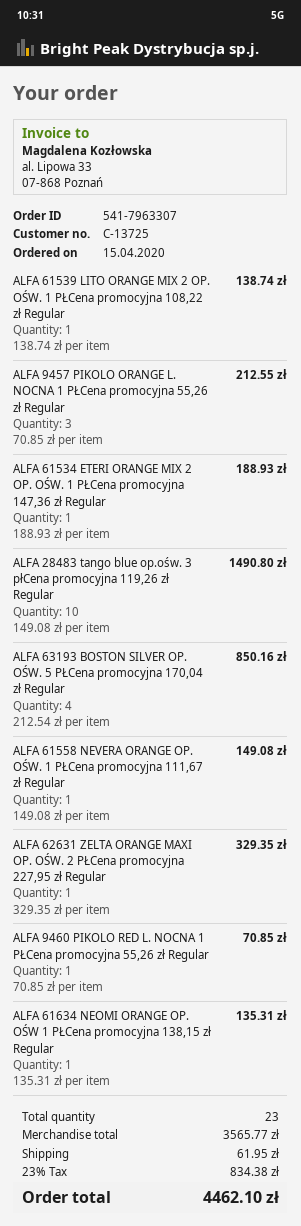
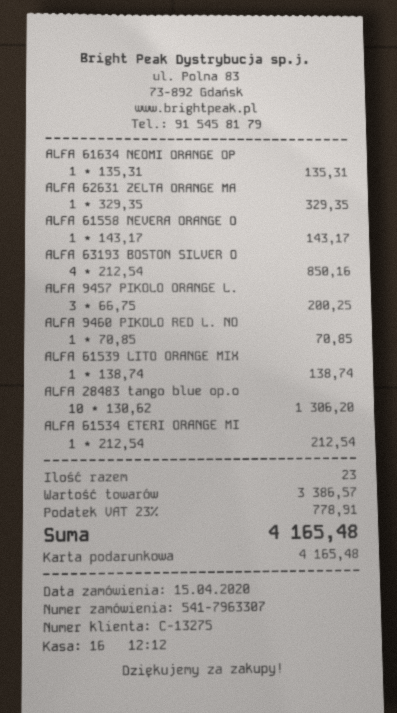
customer number: C-13725 -> C-13275
ALFA 9457 PIKOLO ORANGE L. NOCNA 1 PŁCena promocyjna 55,26 zł Regular: 3 x 70.85 = 212.55 -> 3 x 66.75 = 200.25
ALFA 61534 ETERI ORANGE MIX 2 OP. OŚW. 1 PŁCena promocyjna 147,36 zł Regular: 1 x 188.93 = 188.93 -> 1 x 212.54 = 212.54
ALFA 28483 tango blue op.ośw. 3 płCena promocyjna 119,26 zł Regular: 10 x 149.08 = 1490.80 -> 10 x 130.62 = 1306.20
ALFA 61558 NEVERA ORANGE OP. OŚW. 1 PŁCena promocyjna 111,67 zł Regular: 1 x 149.08 = 149.08 -> 1 x 143.17 = 143.17
subtotal: 3565.77 -> 3386.57
shipping: 61.95 -> none
tax: 23% = 834.38 -> 23% = 778.91
total: 4462.10 -> 4165.48

